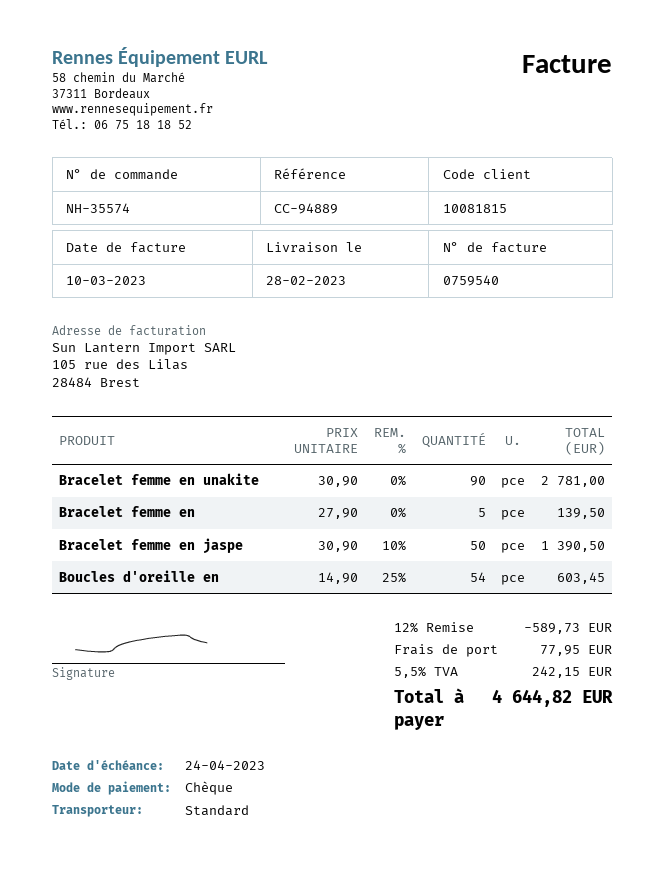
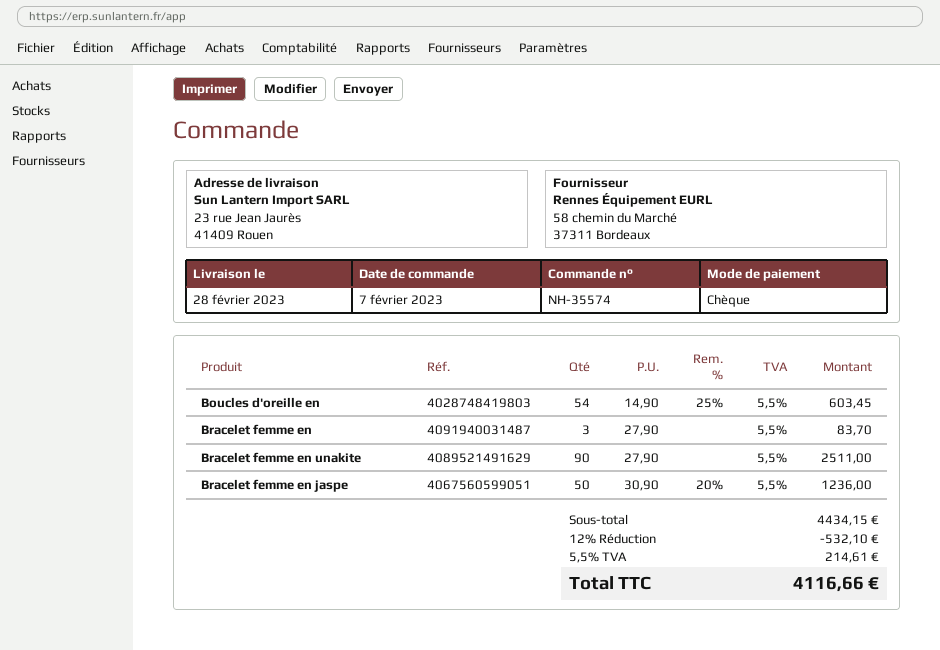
Bracelet femme en unakite: 90 x 30.90 = 2781.00 -> 90 x 27.90 = 2511.00
Bracelet femme en: 5 x 27.90 = 139.50 -> 3 x 27.90 = 83.70
Bracelet femme en jaspe: 50 x 30.90 - 10% = 1390.50 -> 50 x 30.90 - 20% = 1236.00
discount: 12% = 589.73 -> 12% = 532.10
shipping: 77.95 -> none
tax: 5.5% = 242.15 -> 5.5% = 214.61
total: 4644.82 -> 4116.66

